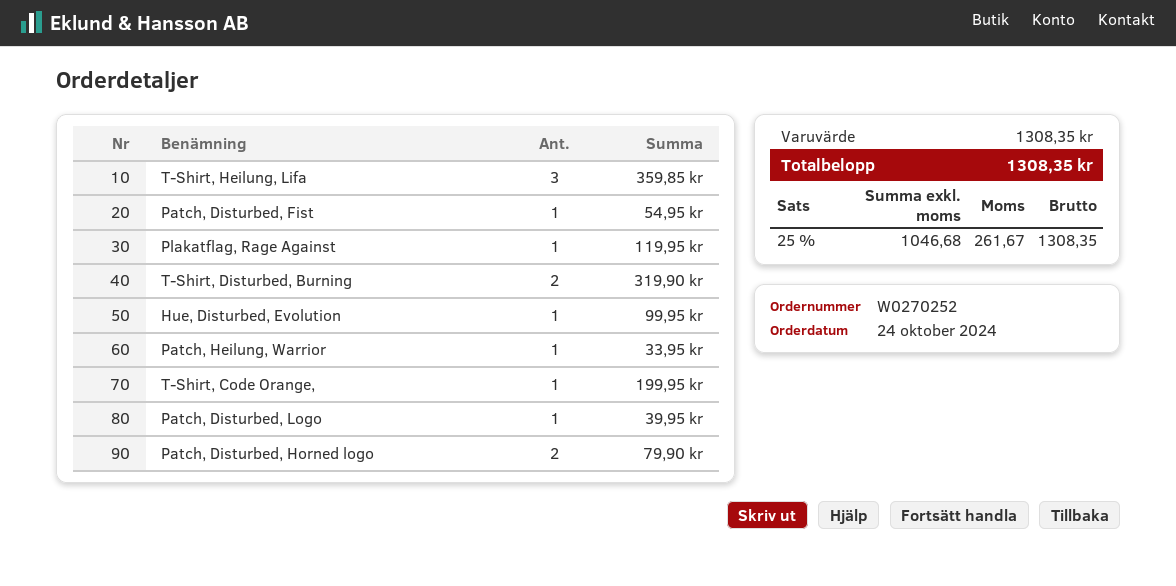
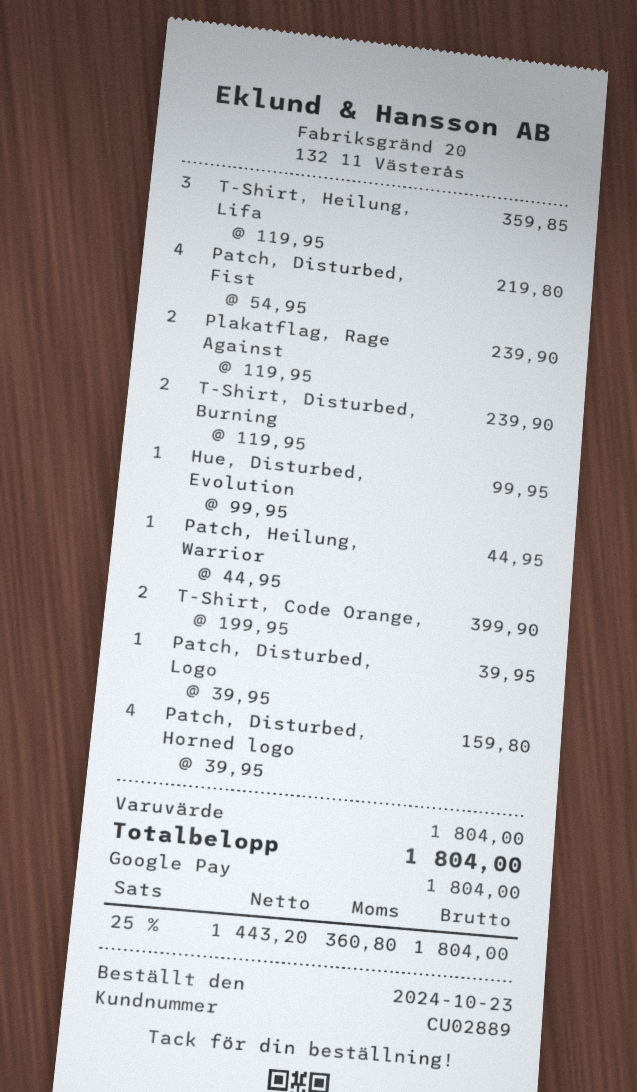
order date: 2024-10-24 -> 2024-10-23
Patch, Disturbed, Fist: 1 for 54.95 -> 4 for 219.80
Plakatflag, Rage Against: 1 for 119.95 -> 2 for 239.90
T-Shirt, Disturbed, Burning: 2 for 319.90 -> 2 for 239.90
Patch, Heilung, Warrior: 1 for 33.95 -> 1 for 44.95
T-Shirt, Code Orange,: 1 for 199.95 -> 2 for 399.90
Patch, Disturbed, Horned logo: 2 for 79.90 -> 4 for 159.80
subtotal: 1308.35 -> 1804.00
net: 1046.68 -> 1443.20
tax: 25% = 261.67 -> 25% = 360.80
total: 1308.35 -> 1804.00

